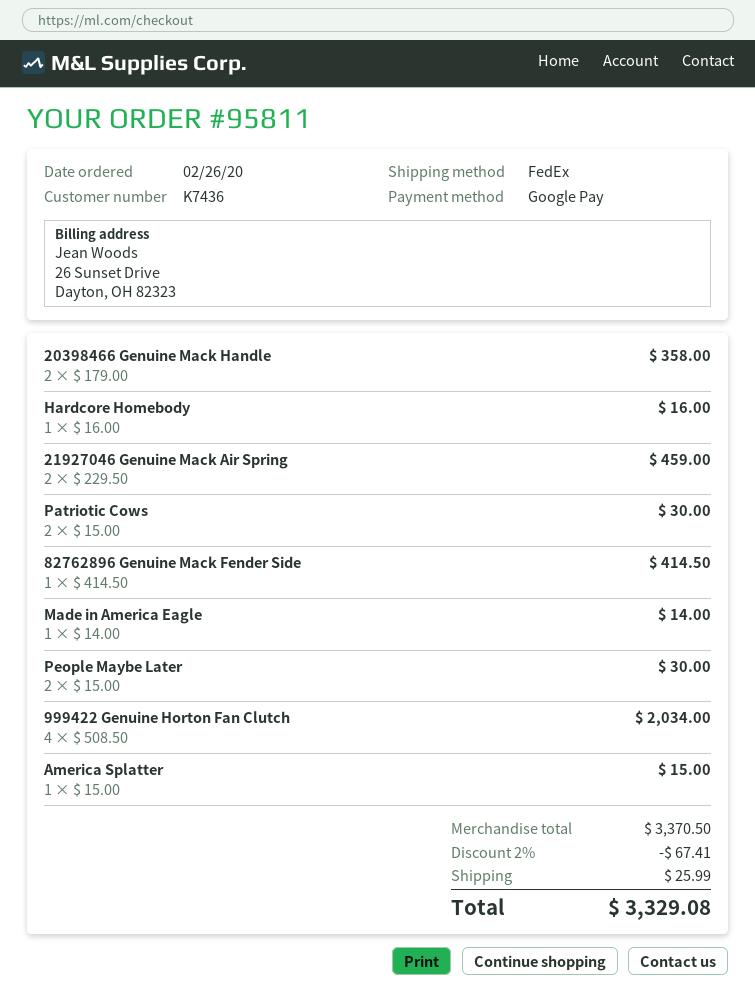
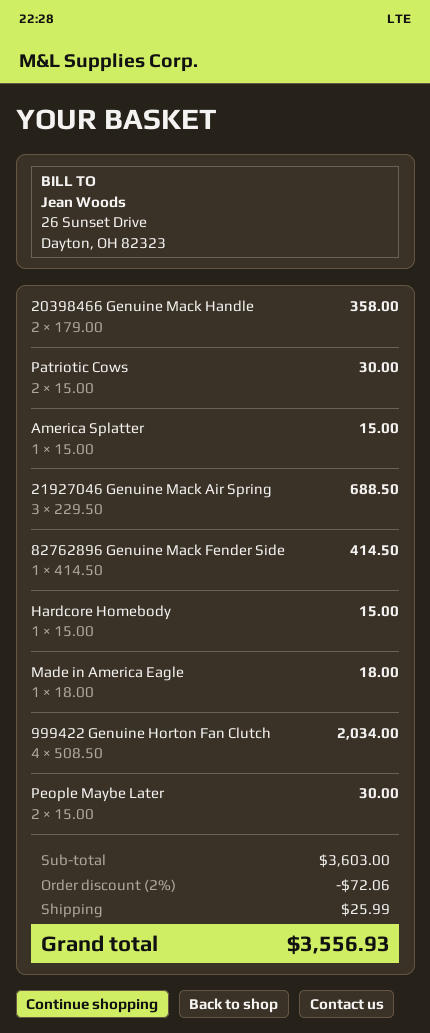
Hardcore Homebody: 1 x 16.00 = 16.00 -> 1 x 15.00 = 15.00
21927046 Genuine Mack Air Spring: 2 x 229.50 = 459.00 -> 3 x 229.50 = 688.50
Made in America Eagle: 1 x 14.00 = 14.00 -> 1 x 18.00 = 18.00
subtotal: 3370.50 -> 3603.00
discount: 2% = 67.41 -> 2% = 72.06
total: 3329.08 -> 3556.93

